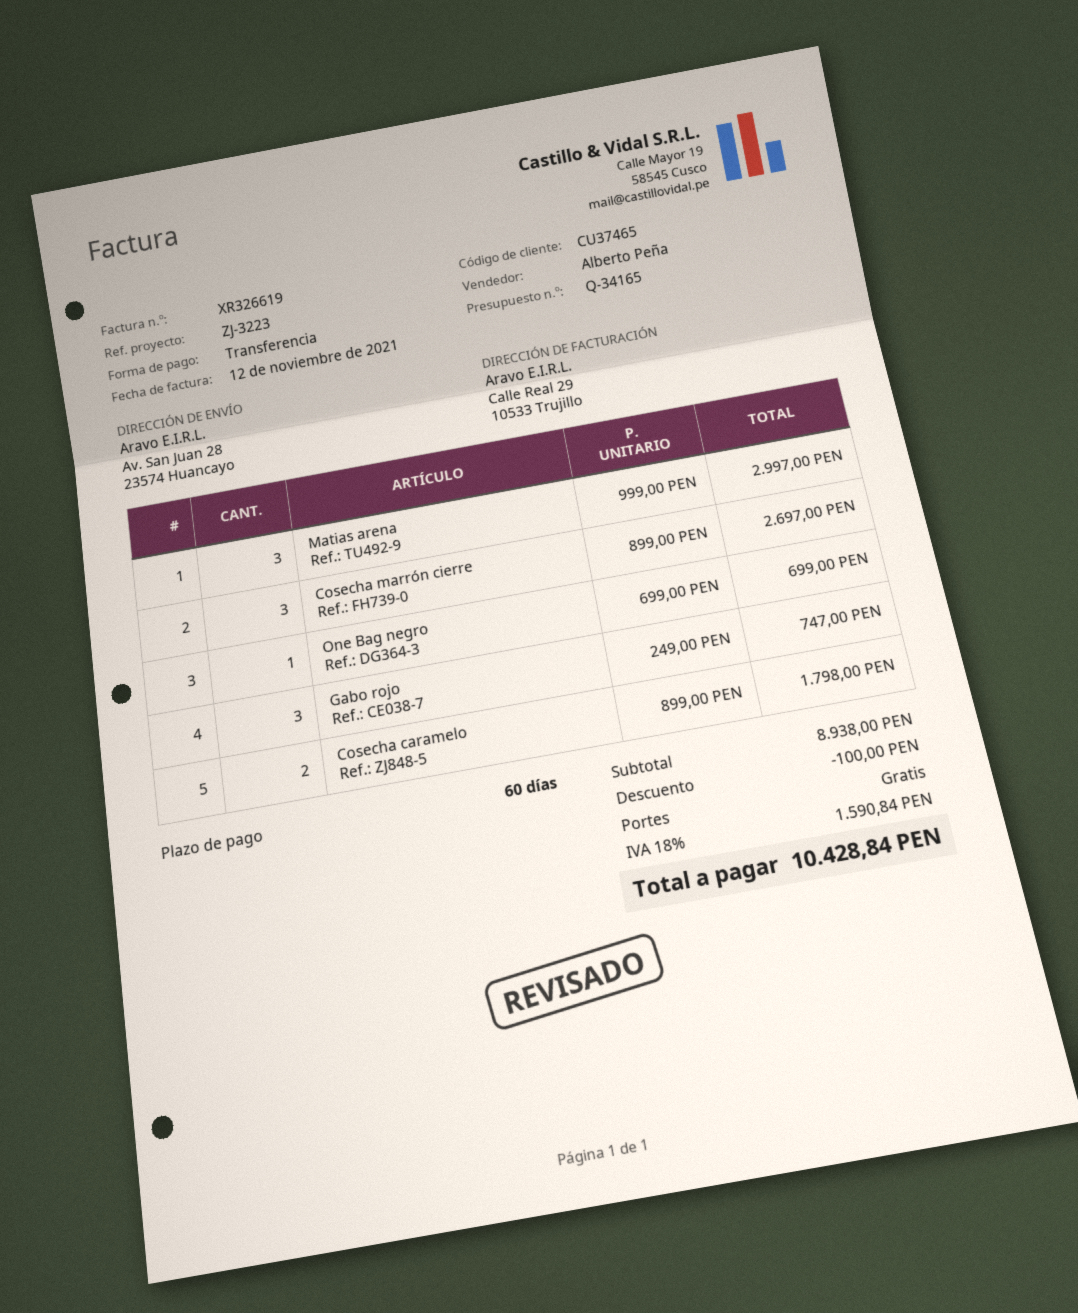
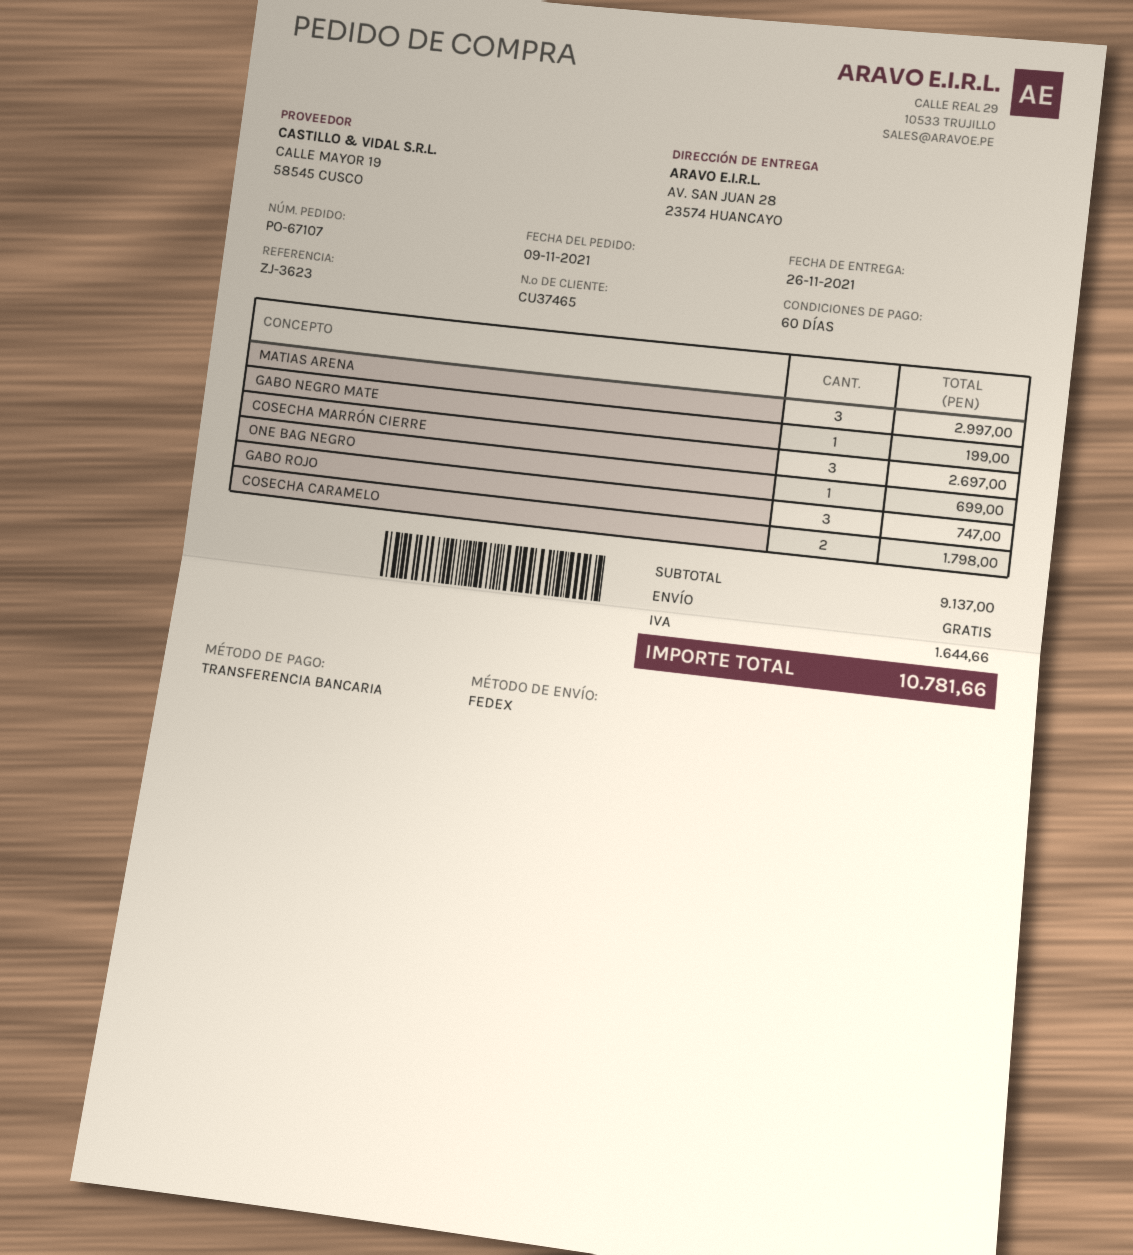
reference: ZJ-3223 -> ZJ-3623
GABO NEGRO MATE: none -> 1 for 199.00
subtotal: 8938.00 -> 9137.00
discount: 100.00 -> none
tax: 1590.84 -> 1644.66
total: 10428.84 -> 10781.66

